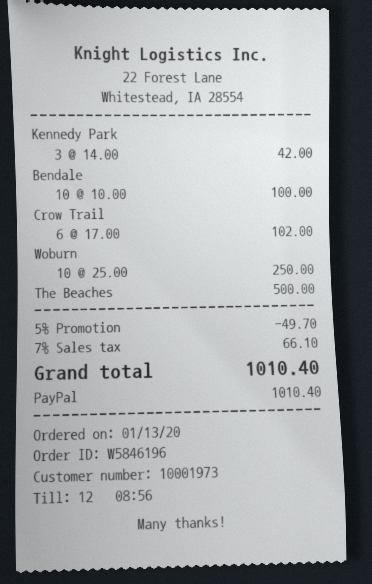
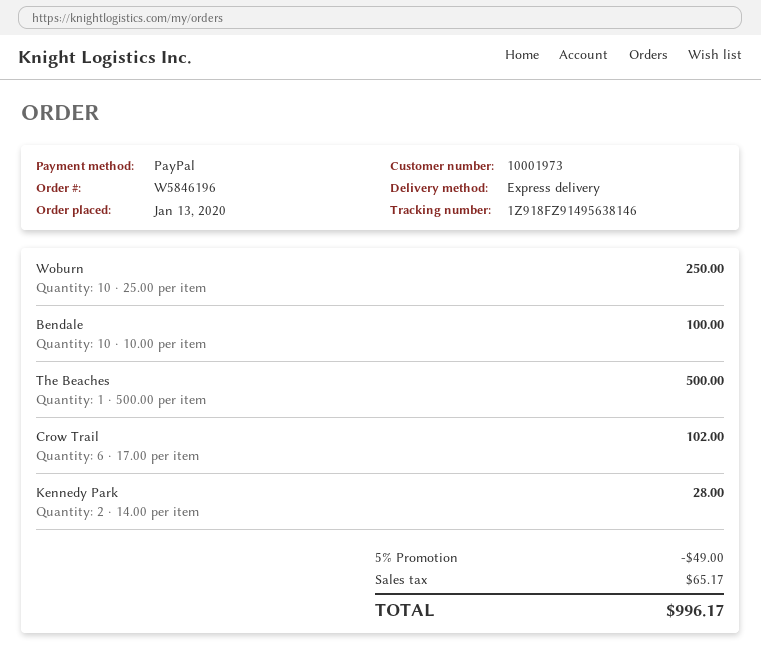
Kennedy Park: 3 x 14.00 = 42.00 -> 2 x 14.00 = 28.00
discount: 5% = 49.70 -> 5% = 49.00
tax: 66.10 -> 65.17
total: 1010.40 -> 996.17

